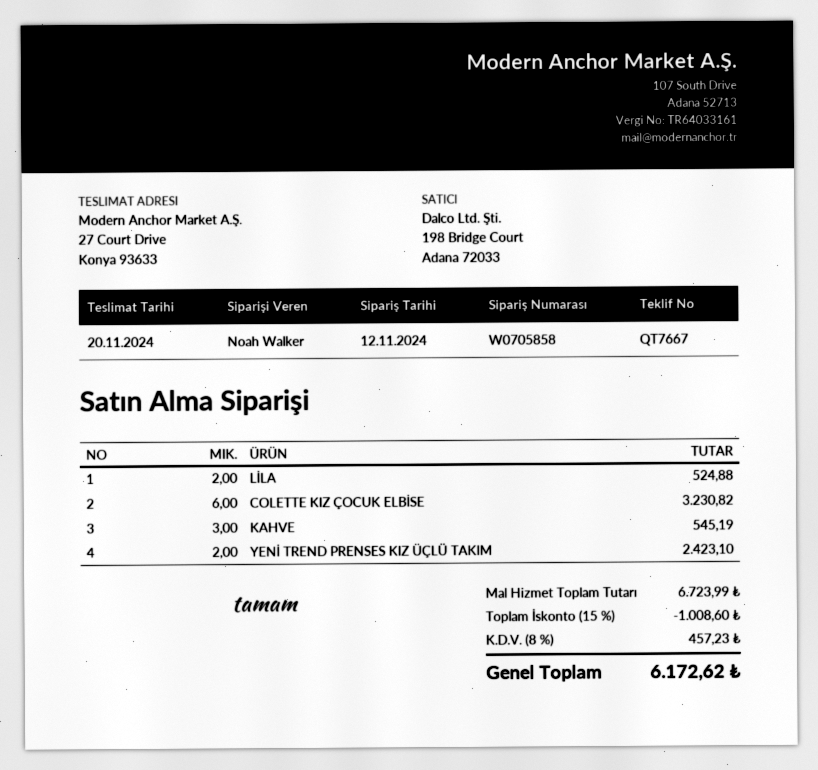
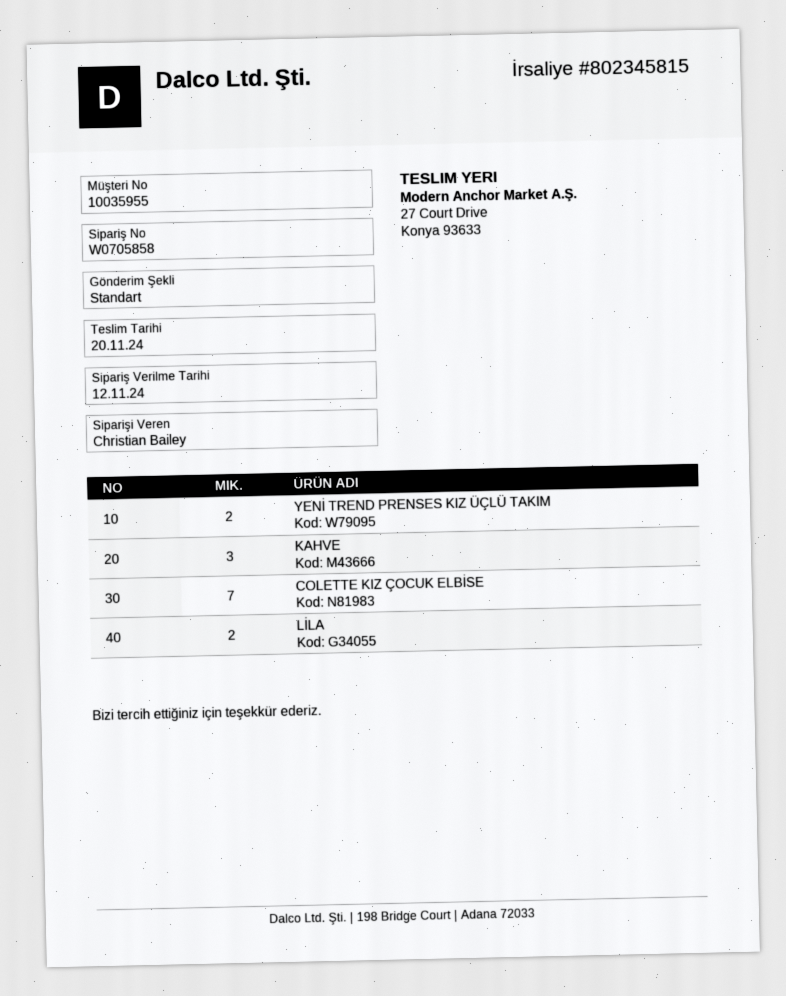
ordered by: Noah Walker -> Christian Bailey
COLETTE KIZ ÇOCUK ELBİSE: 6 -> 7

